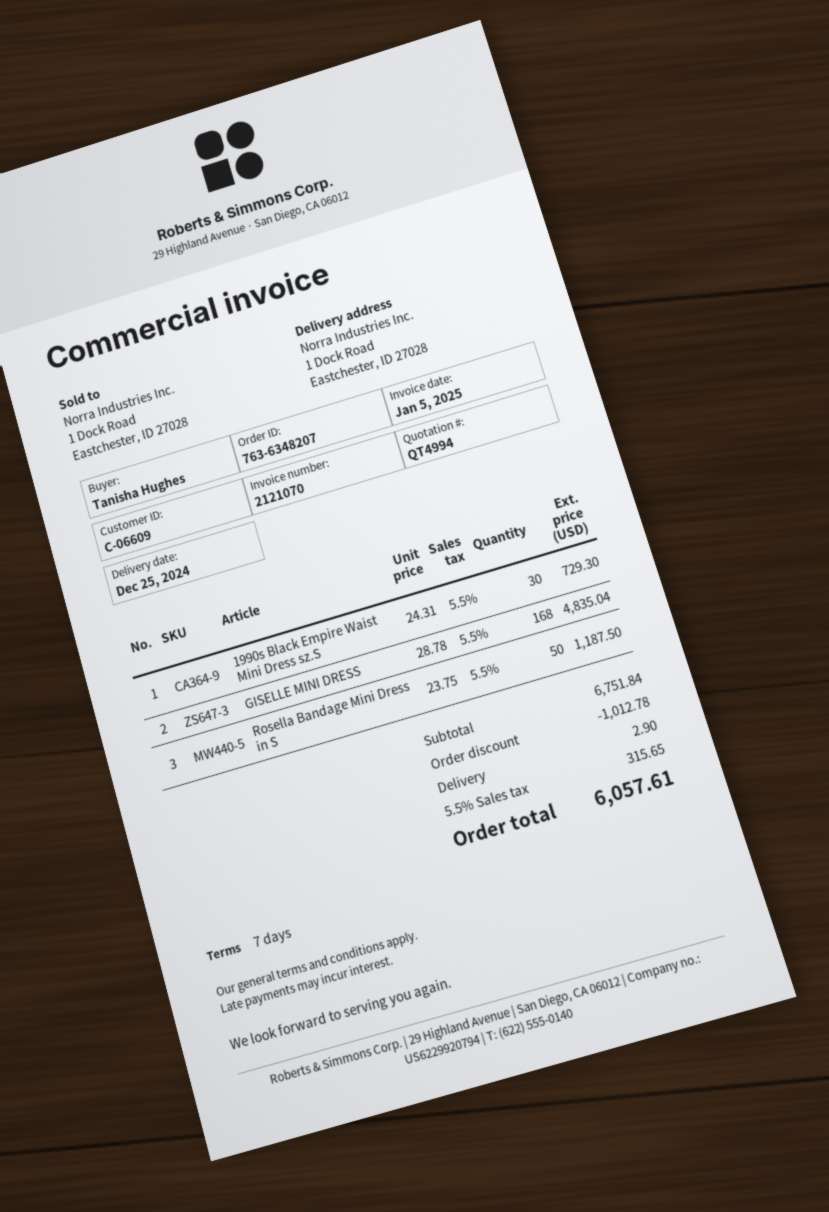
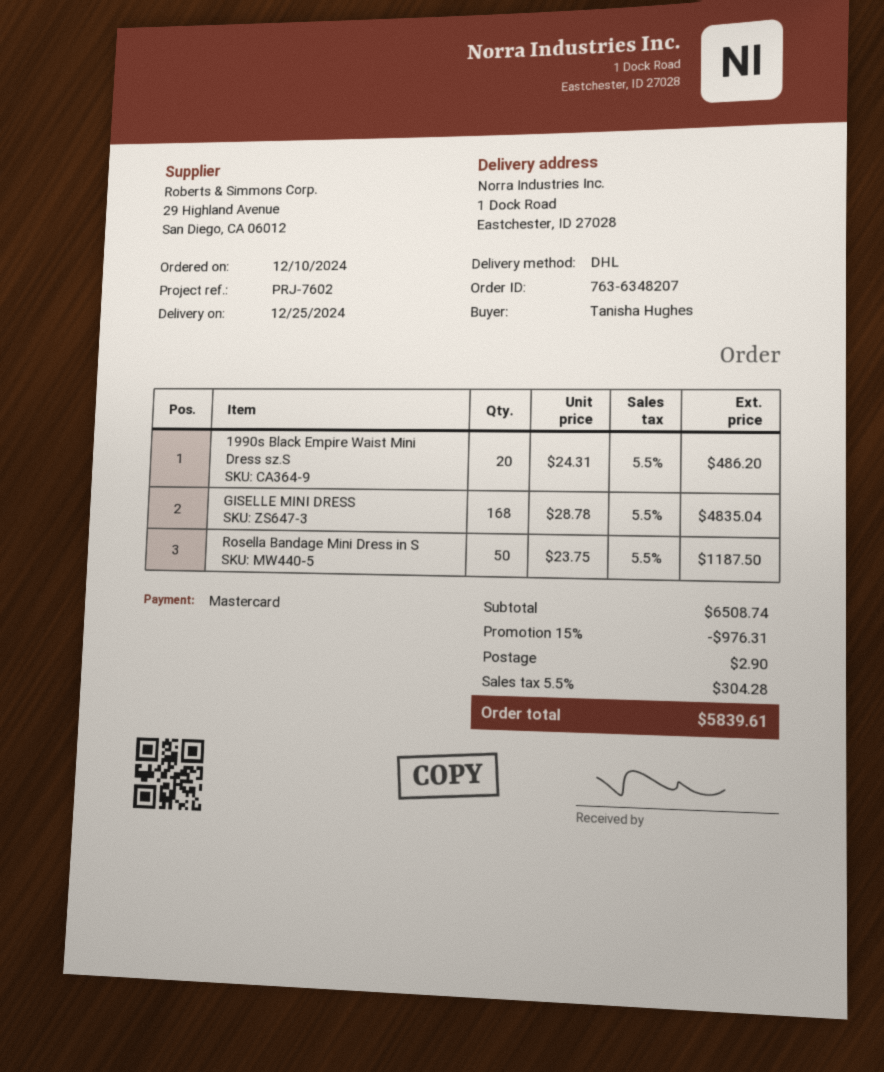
1990s Black Empire Waist Mini Dress sz.S: 30 x 24.31 = 729.30 -> 20 x 24.31 = 486.20
subtotal: 6751.84 -> 6508.74
discount: 1012.78 -> 976.31
tax: 5.5% = 315.65 -> 5.5% = 304.28
total: 6057.61 -> 5839.61

